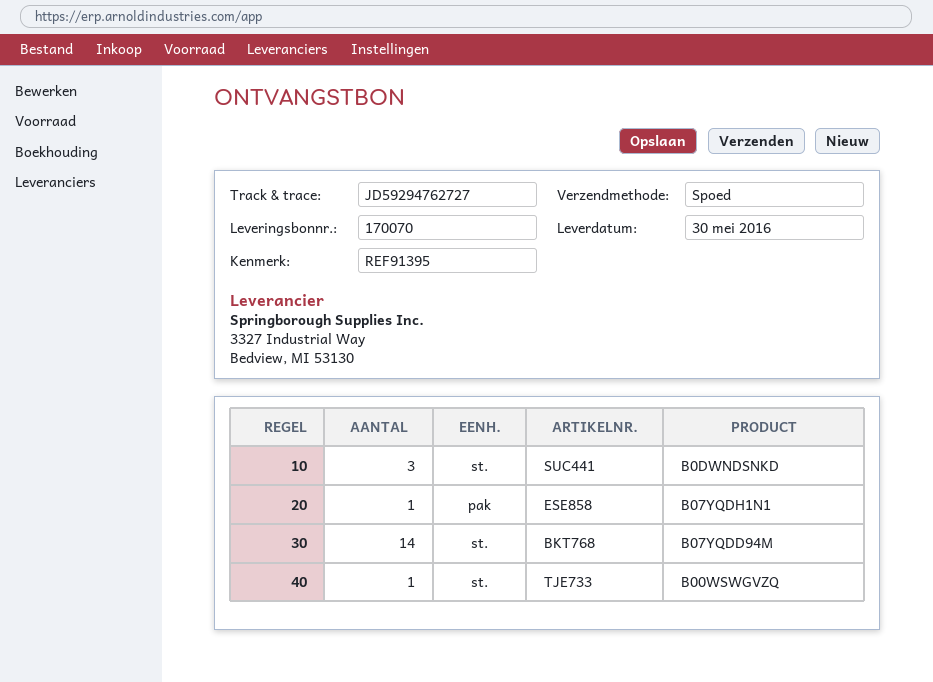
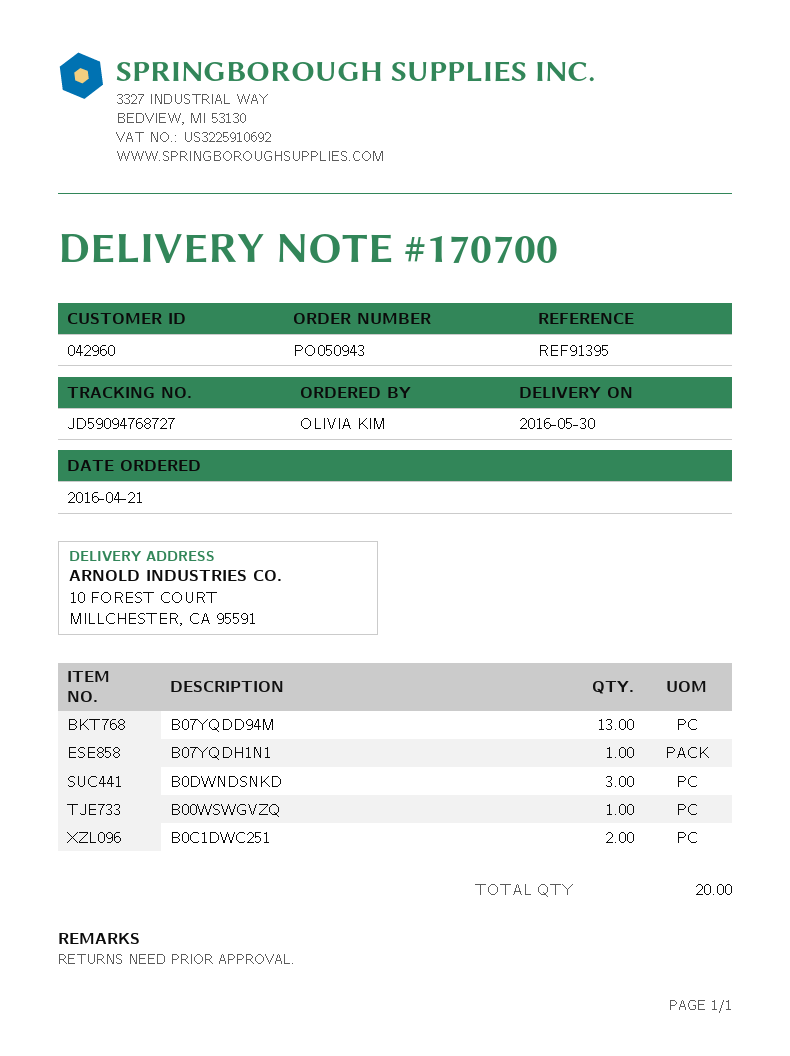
delivery note number: 170070 -> 170700
tracking number: JD59294762727 -> JD59094768727
B07YQDD94M: 14 -> 13
B0C1DWC251: none -> 2

